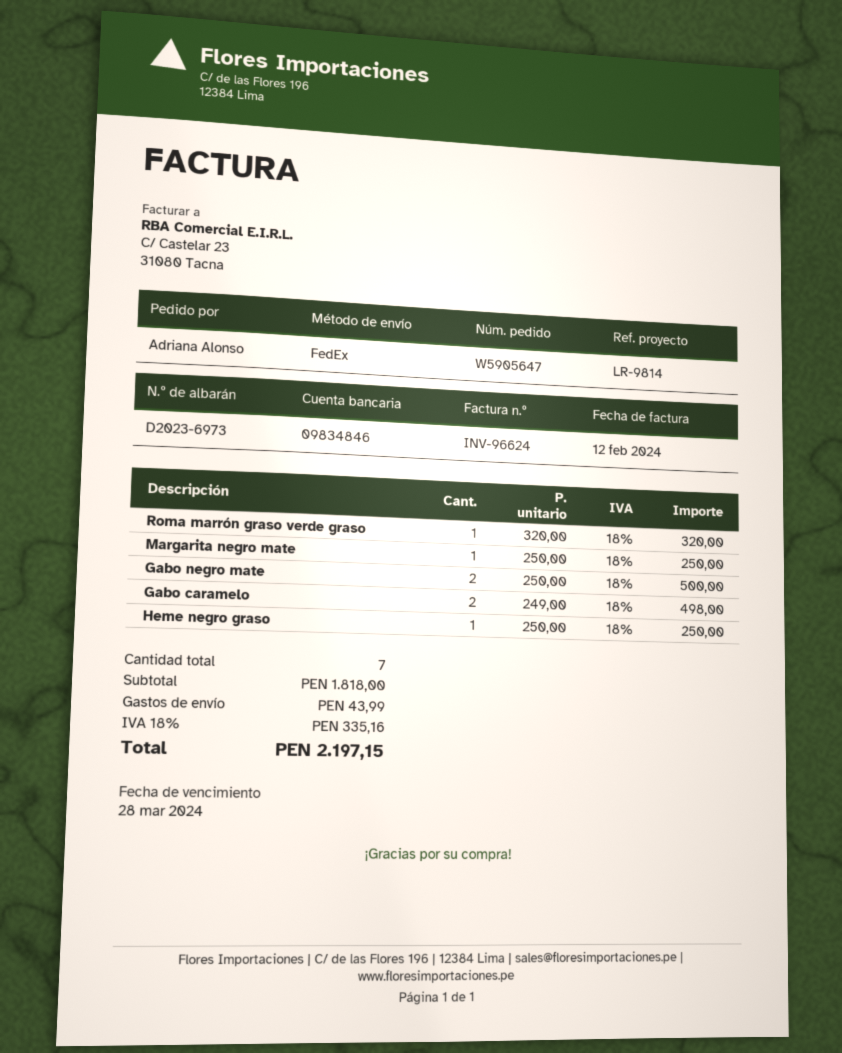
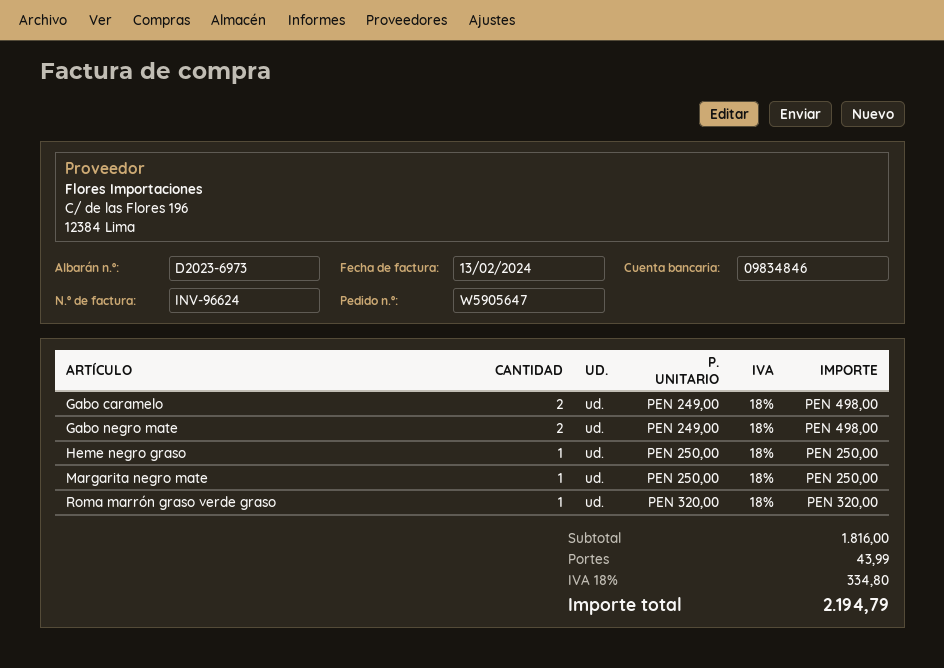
invoice date: 2024-02-12 -> 2024-02-13
Gabo negro mate: 2 x 250.00 = 500.00 -> 2 x 249.00 = 498.00
subtotal: 1818.00 -> 1816.00
tax: 18% = 335.16 -> 18% = 334.80
total: 2197.15 -> 2194.79

